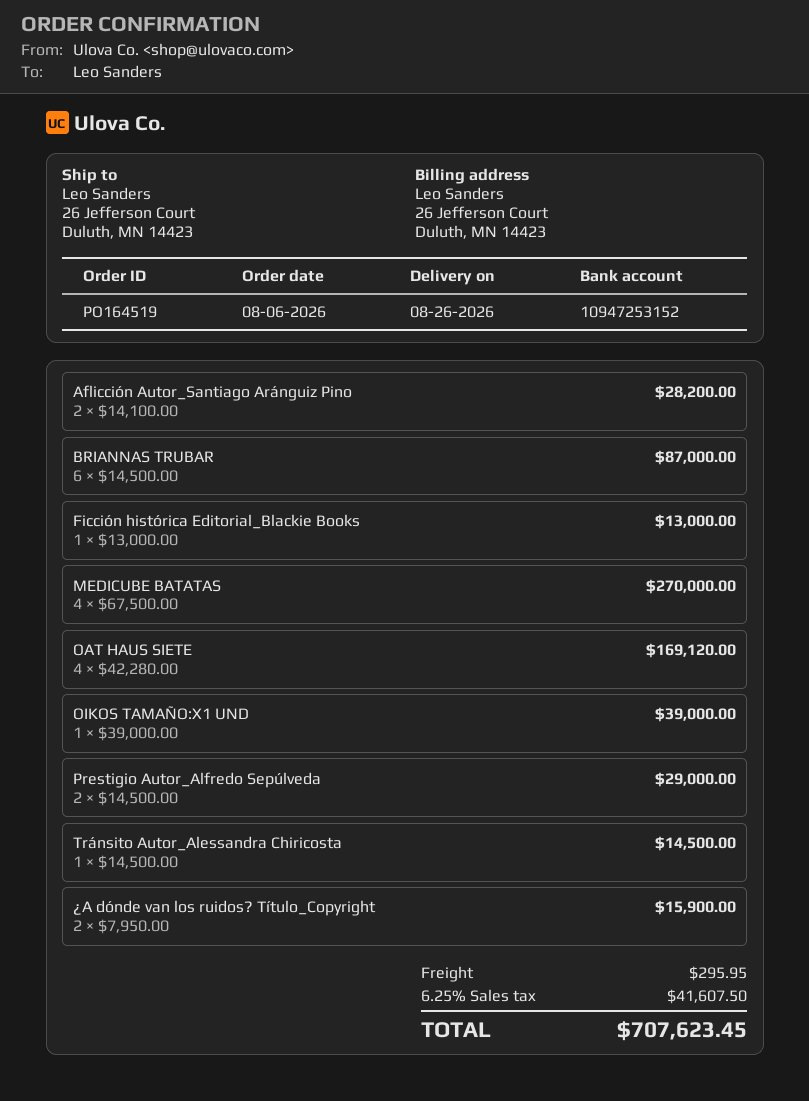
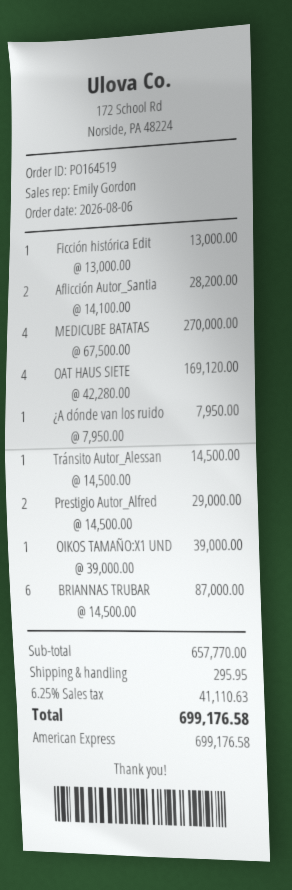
¿A dónde van los ruidos? Título_Copyright: 2 x 7950.00 = 15900.00 -> 1 x 7950.00 = 7950.00
tax: 6.25% = 41607.50 -> 6.25% = 41110.63
total: 707623.45 -> 699176.58

